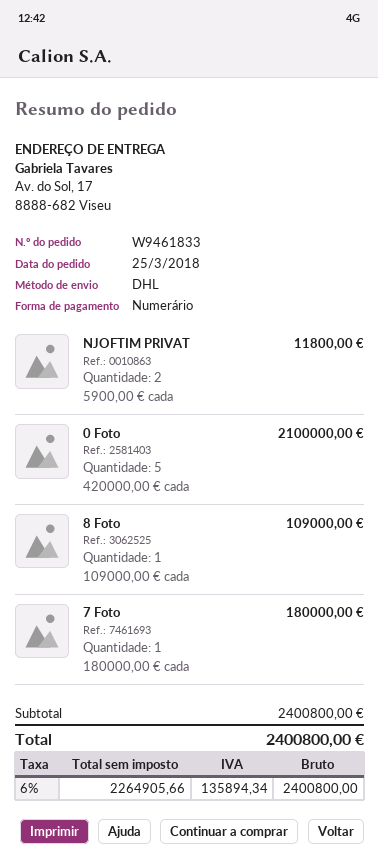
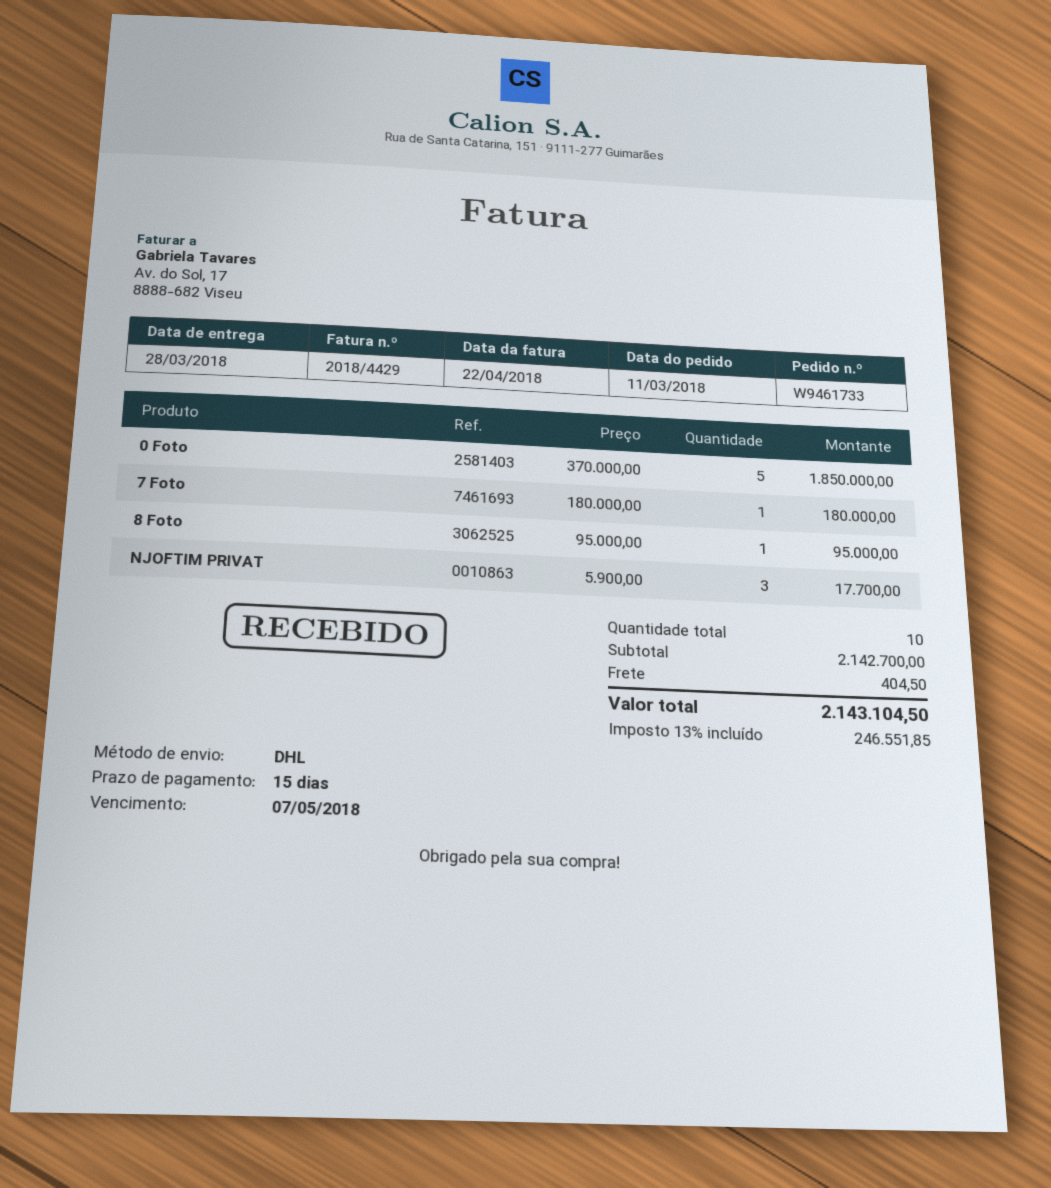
order number: W9461833 -> W9461733
order date: 2018-03-25 -> 2018-03-11
NJOFTIM PRIVAT: 2 x 5900.00 = 11800.00 -> 3 x 5900.00 = 17700.00
0 Foto: 5 x 420000.00 = 2100000.00 -> 5 x 370000.00 = 1850000.00
8 Foto: 1 x 109000.00 = 109000.00 -> 1 x 95000.00 = 95000.00
subtotal: 2400800.00 -> 2142700.00
shipping: none -> 404.50
tax: 6% = 135894.34 -> 13% = 246551.85
total: 2400800.00 -> 2143104.50

